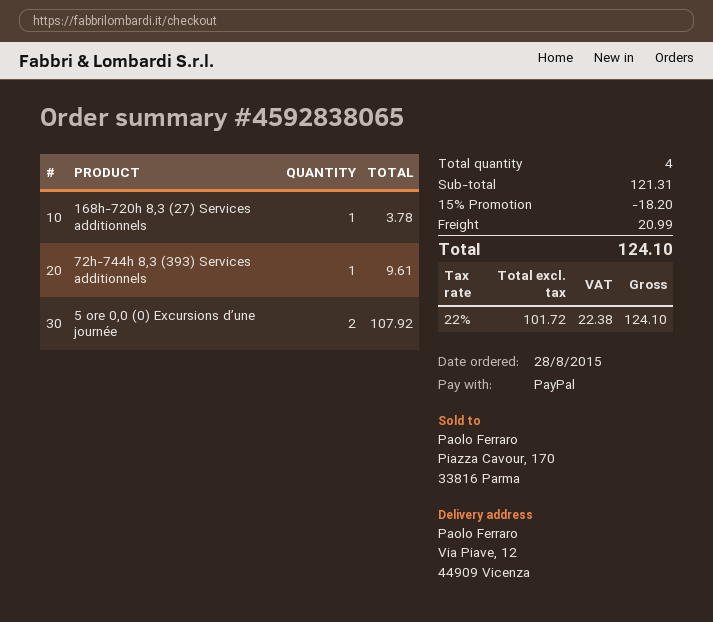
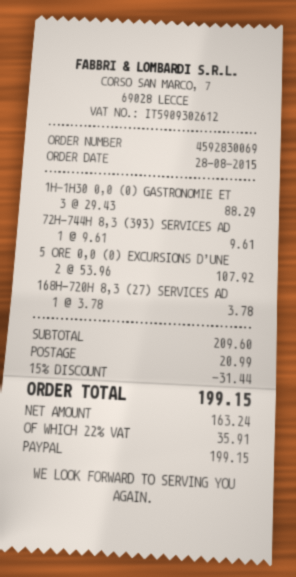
order number: 4592838065 -> 4592830069
1H-1H30 0,0 (0) GASTRONOMIE ET: none -> 3 for 88.29
subtotal: 121.31 -> 209.60
discount: 15% = 18.20 -> 15% = 31.44
net: 101.72 -> 163.24
tax: 22% = 22.38 -> 22% = 35.91
total: 124.10 -> 199.15

